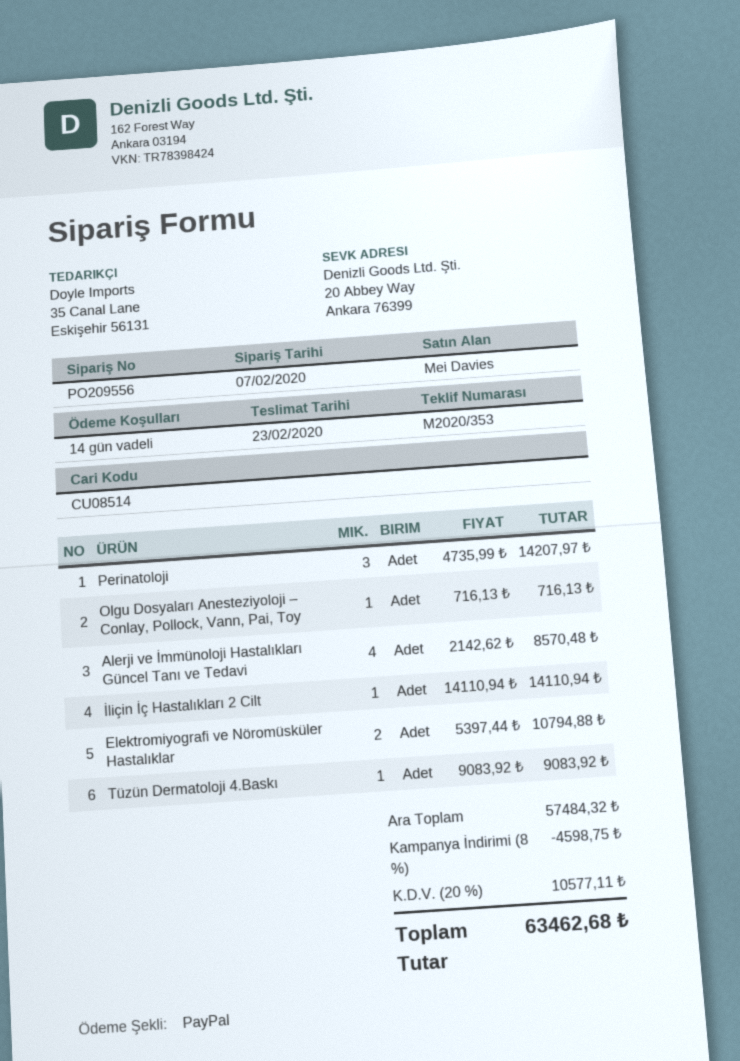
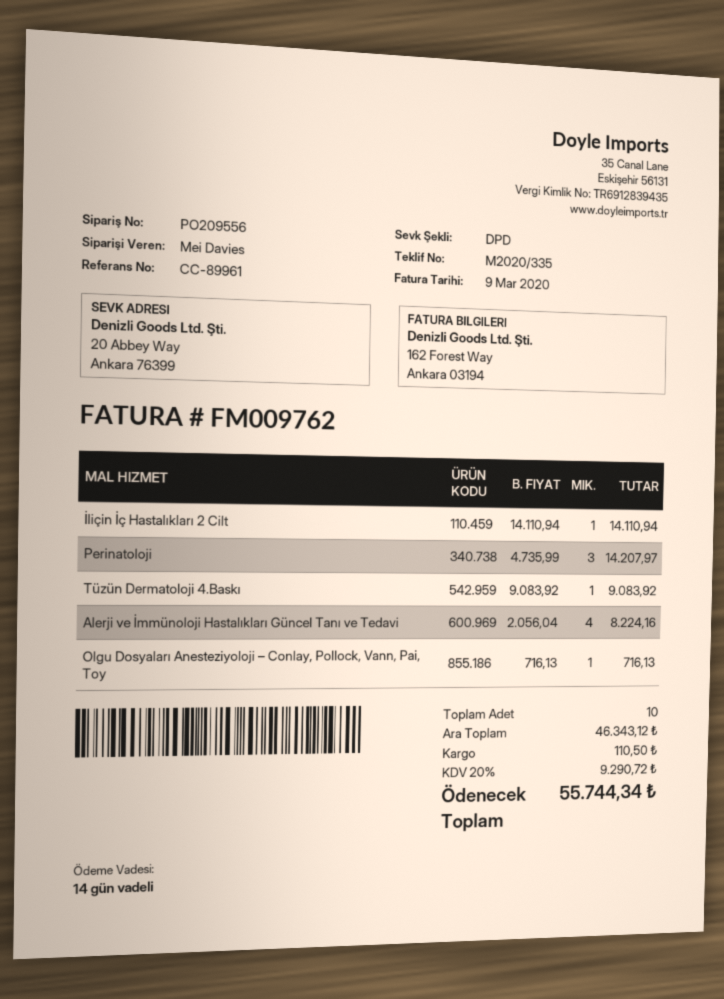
quote number: M2020/353 -> M2020/335
Alerji ve İmmünoloji Hastalıkları Güncel Tanı ve Tedavi: 4 x 2142.62 = 8570.48 -> 4 x 2056.04 = 8224.16
Elektromiyografi ve Nöromüsküler Hastalıklar: 2 x 5397.44 = 10794.88 -> none
subtotal: 57484.32 -> 46343.12
discount: 8% = 4598.75 -> none
shipping: none -> 110.50
tax: 20% = 10577.11 -> 20% = 9290.72
total: 63462.68 -> 55744.34

